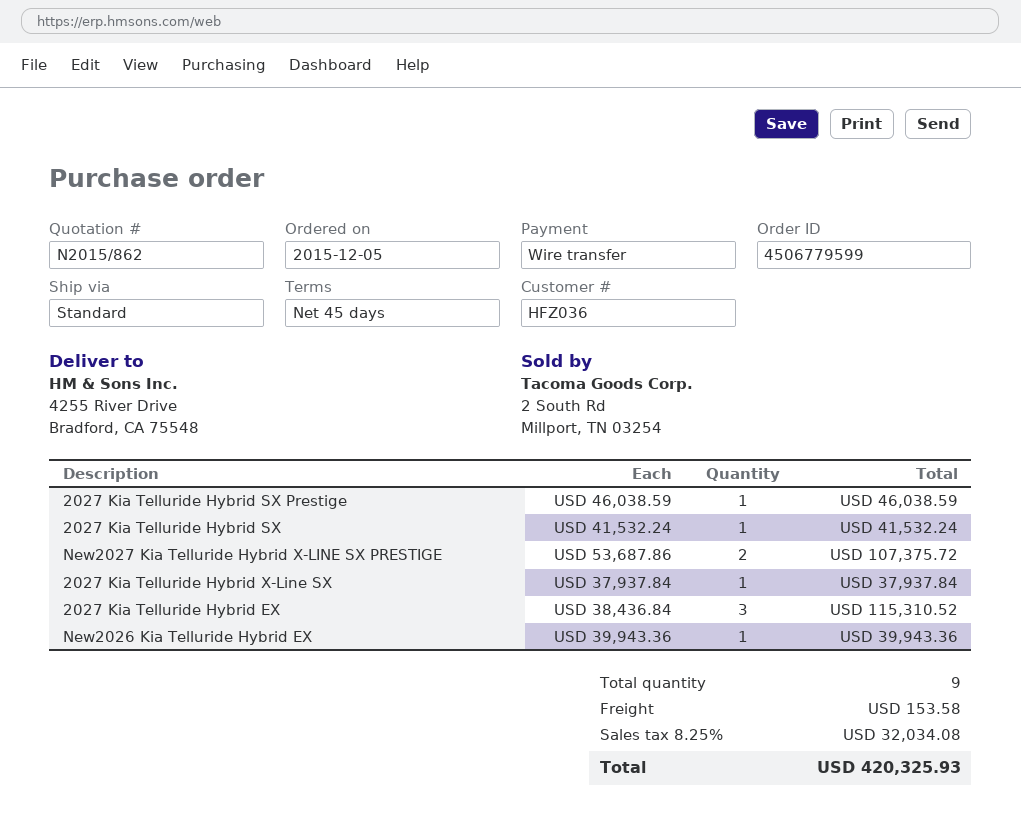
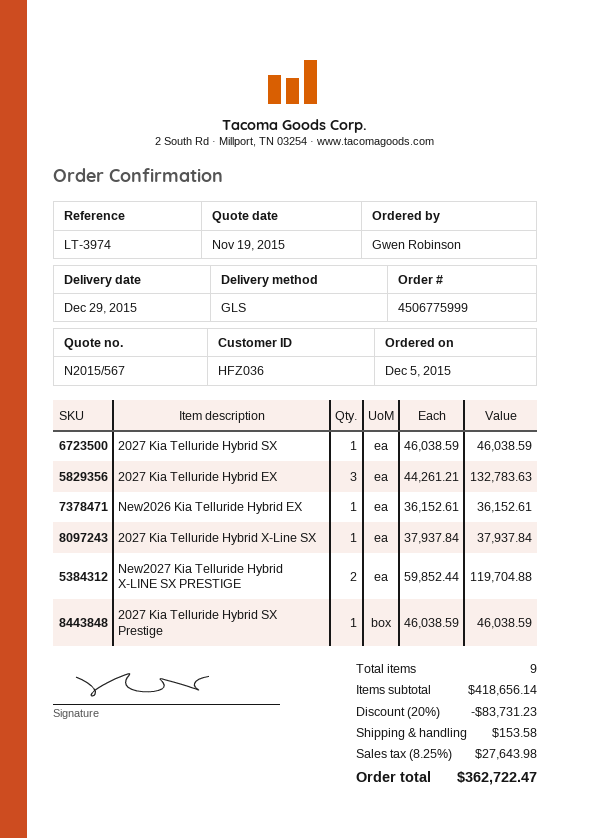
quote number: N2015/862 -> N2015/567
order number: 4506779599 -> 4506775999
shipping method: standard -> GLS
2027 Kia Telluride Hybrid SX: 1 x 41532.24 = 41532.24 -> 1 x 46038.59 = 46038.59
New2027 Kia Telluride Hybrid X-LINE SX PRESTIGE: 2 x 53687.86 = 107375.72 -> 2 x 59852.44 = 119704.88
2027 Kia Telluride Hybrid EX: 3 x 38436.84 = 115310.52 -> 3 x 44261.21 = 132783.63
New2026 Kia Telluride Hybrid EX: 1 x 39943.36 = 39943.36 -> 1 x 36152.61 = 36152.61
discount: none -> 20% = 83731.23
tax: 8.25% = 32034.08 -> 8.25% = 27643.98
total: 420325.93 -> 362722.47

